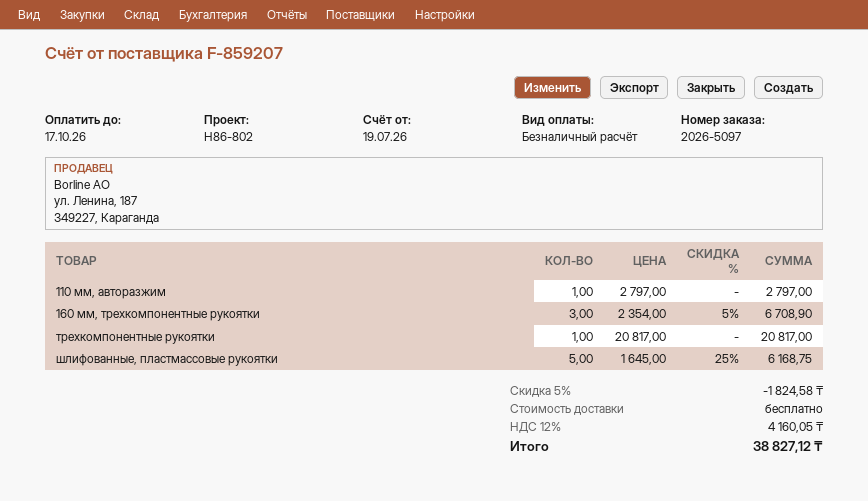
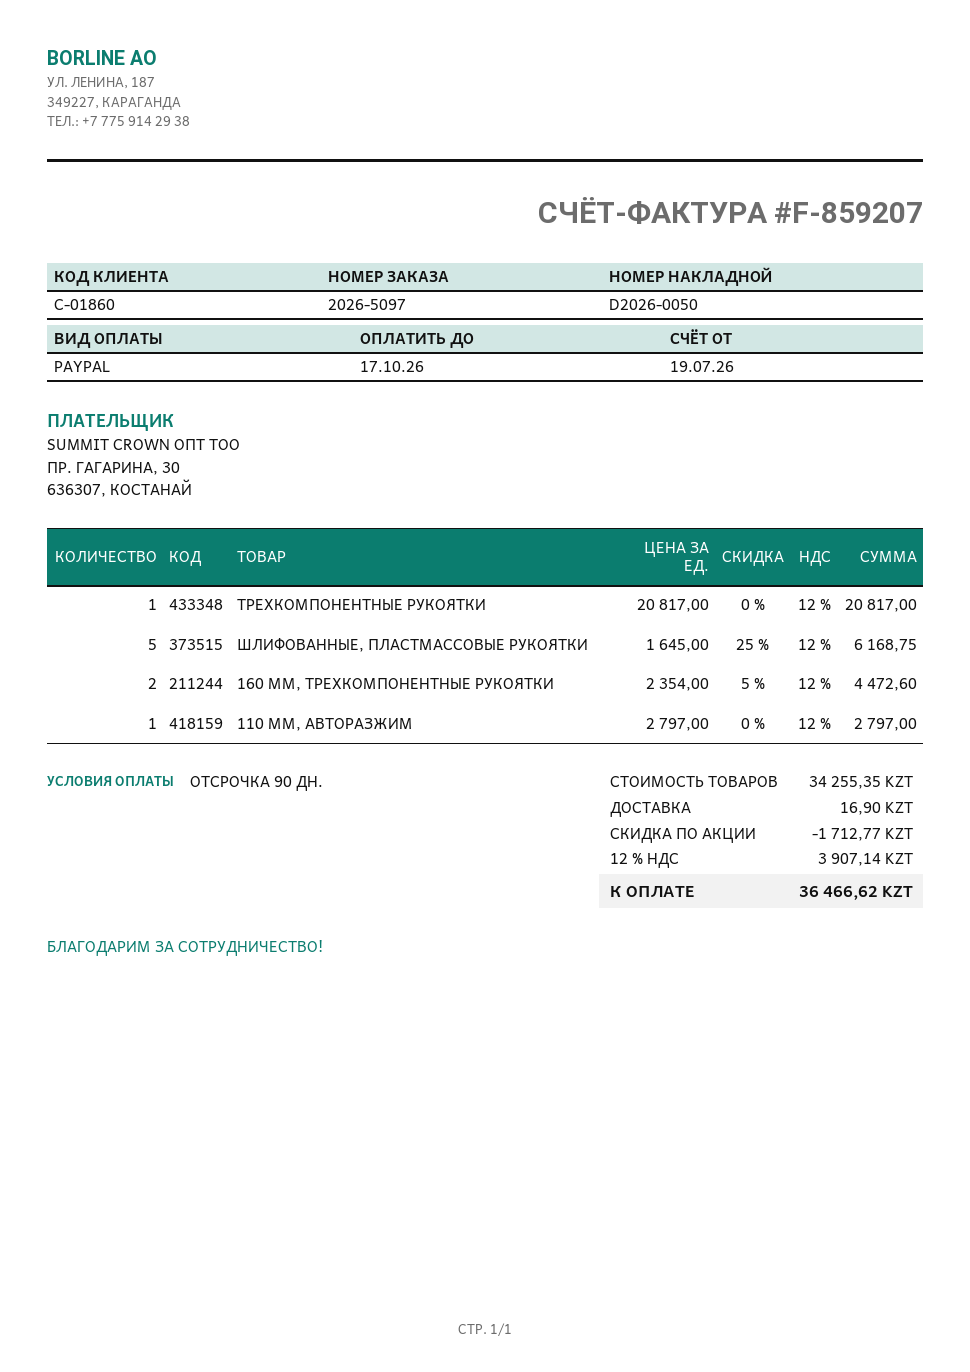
payment method: bank transfer -> PayPal
160 мм, трехкомпонентные рукоятки: 3 x 2354.00 - 5% = 6708.90 -> 2 x 2354.00 - 5% = 4472.60
discount: 1824.58 -> 1712.77
shipping: 0.00 -> 16.90
tax: 12% = 4160.05 -> 12% = 3907.14
total: 38827.12 -> 36466.62

